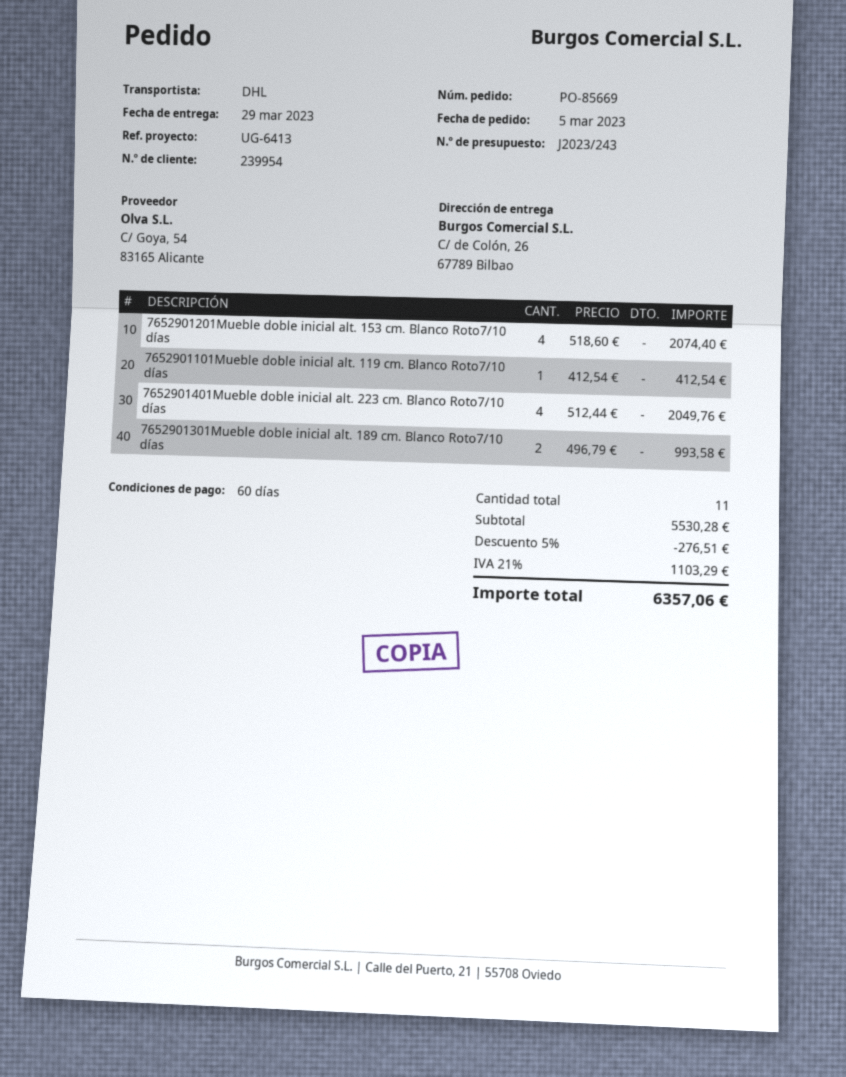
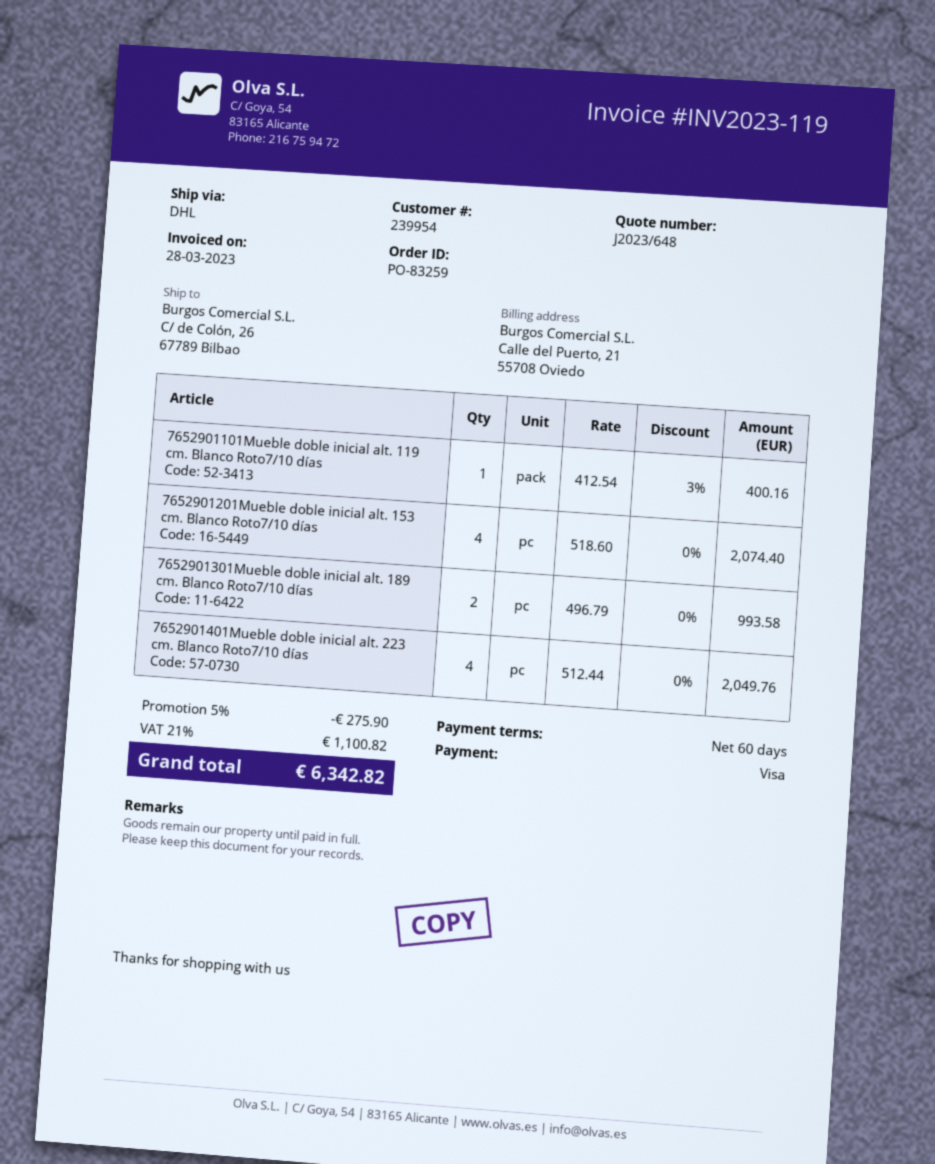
quote number: J2023/243 -> J2023/648
order number: PO-85669 -> PO-83259
7652901101Mueble doble inicial alt. 119 cm. Blanco Roto7/10 días: 1 x 412.54 = 412.54 -> 1 x 412.54 - 3% = 400.16
discount: 5% = 276.51 -> 5% = 275.90
tax: 21% = 1103.29 -> 21% = 1100.82
total: 6357.06 -> 6342.82

